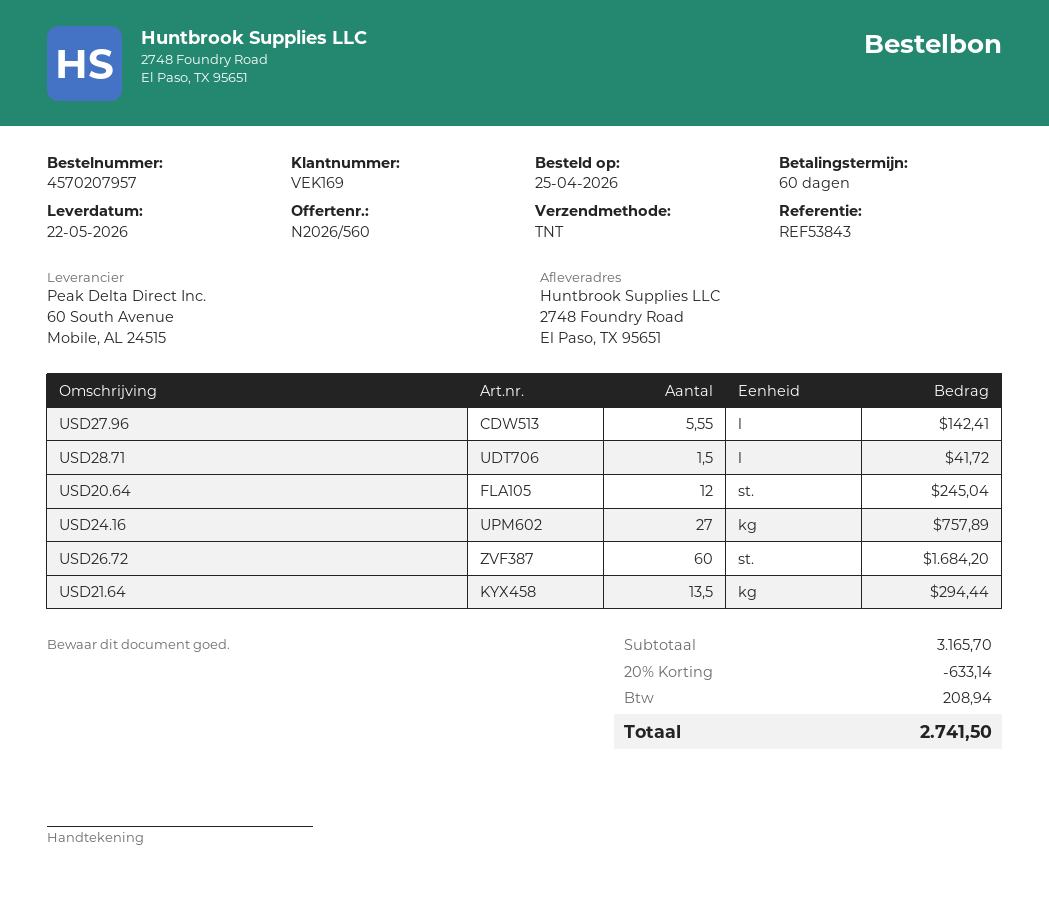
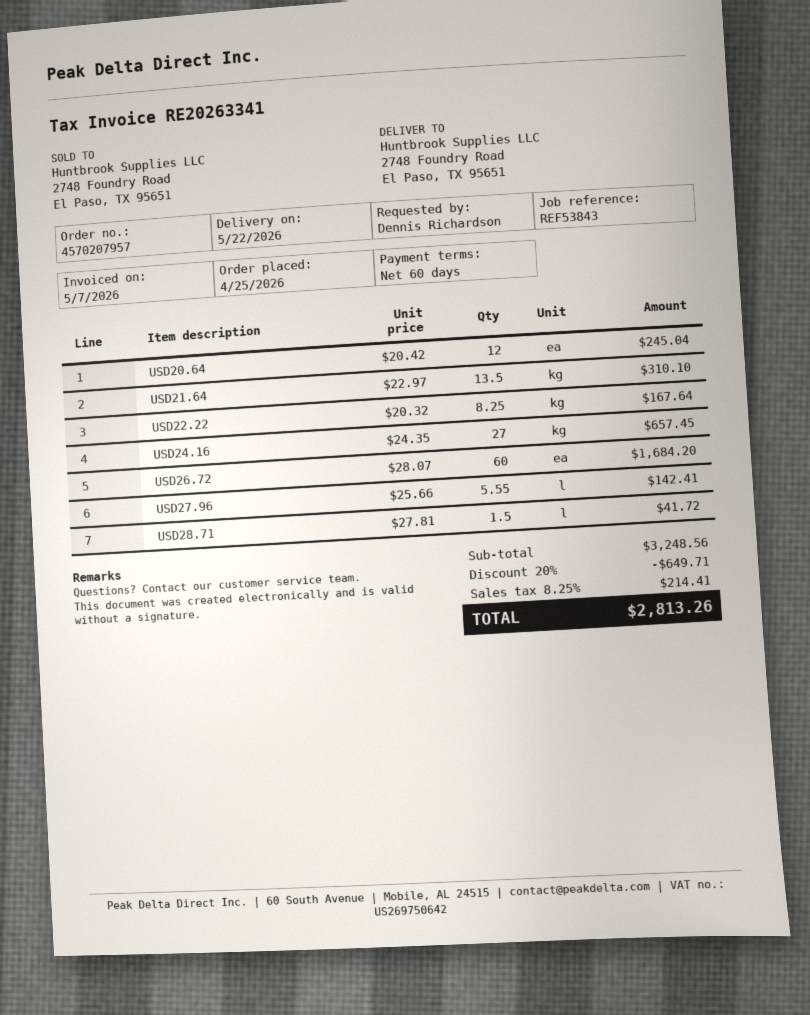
USD24.16: 27 for 757.89 -> 27 for 657.45
USD21.64: 13.5 for 294.44 -> 13.5 for 310.10
USD22.22: none -> 8.25 for 167.64
subtotal: 3165.70 -> 3248.56
discount: 20% = 633.14 -> 20% = 649.71
tax: 208.94 -> 214.41
total: 2741.50 -> 2813.26

